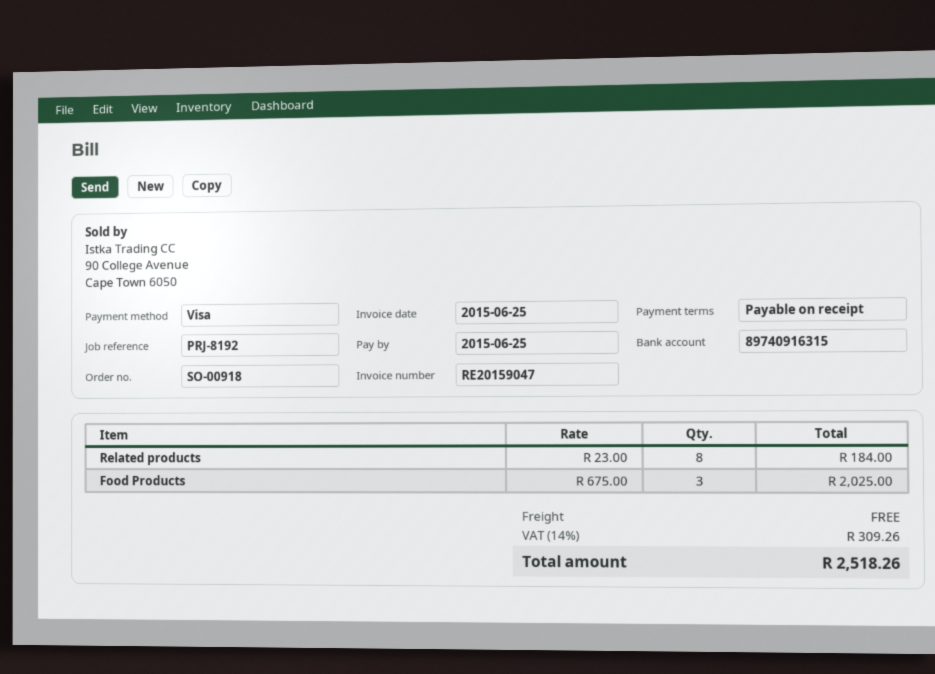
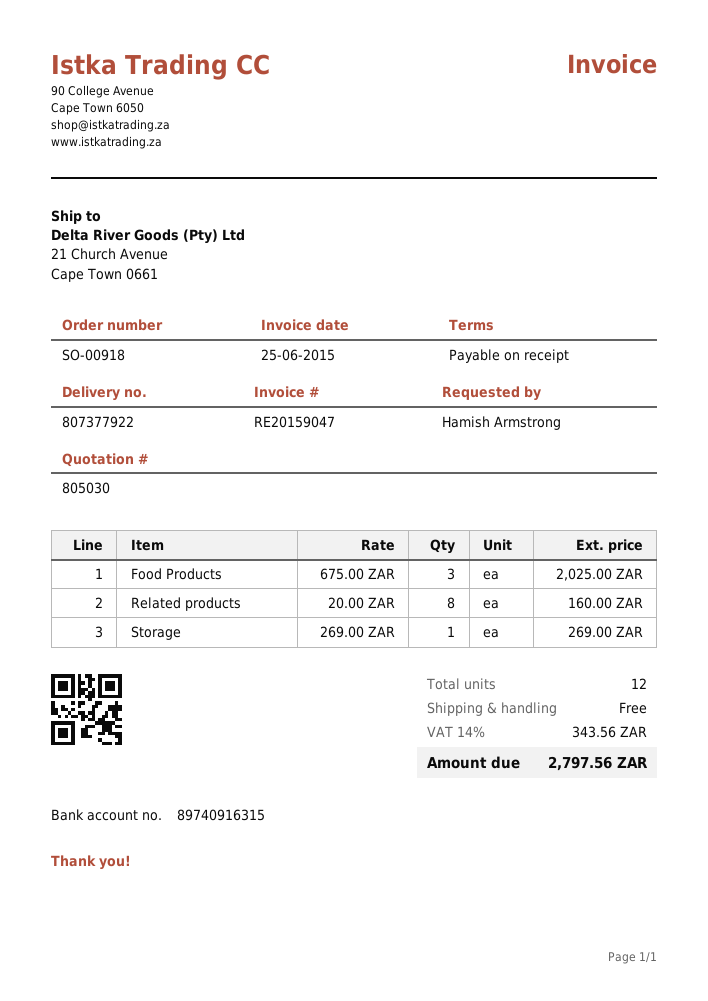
Related products: 8 x 23.00 = 184.00 -> 8 x 20.00 = 160.00
Storage: none -> 1 x 269.00 = 269.00
tax: 14% = 309.26 -> 14% = 343.56
total: 2518.26 -> 2797.56

